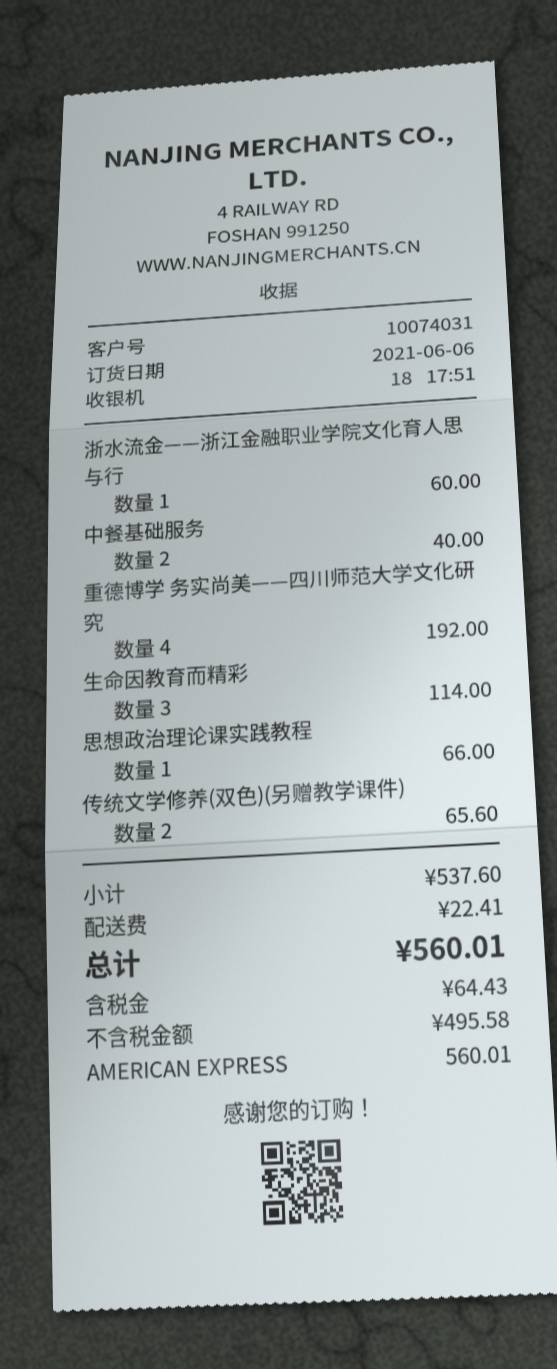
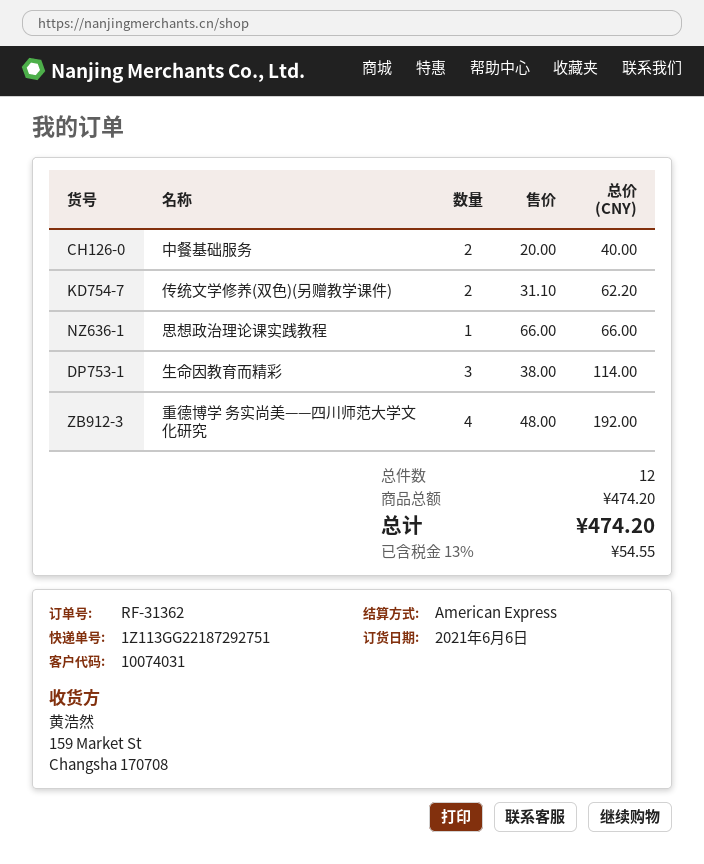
浙水流金——浙江金融职业学院文化育人思与行: 1 for 60.00 -> none
传统文学修养(双色)(另赠教学课件): 2 for 65.60 -> 2 for 62.20
subtotal: 537.60 -> 474.20
shipping: 22.41 -> none
tax: 64.43 -> 54.55
total: 560.01 -> 474.20

